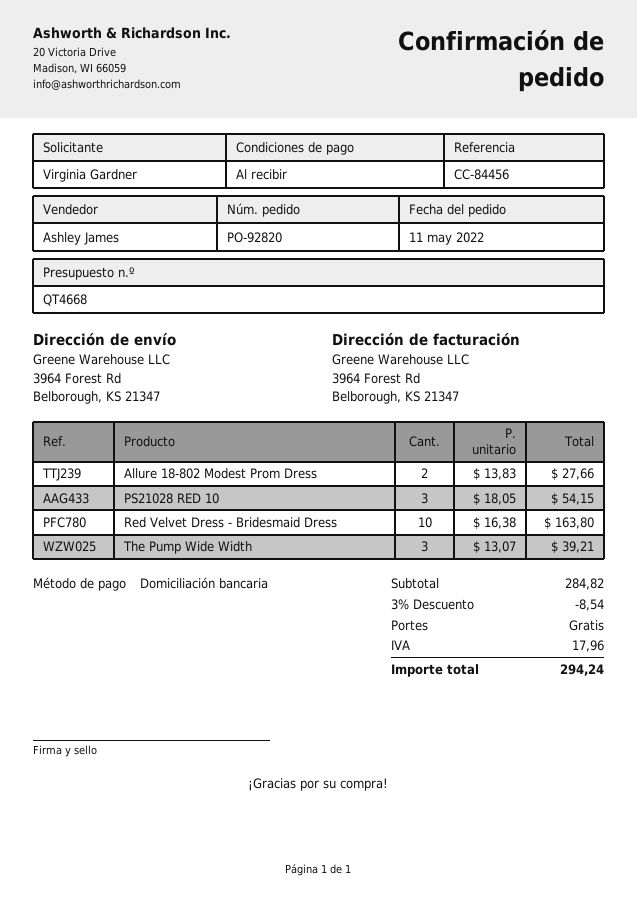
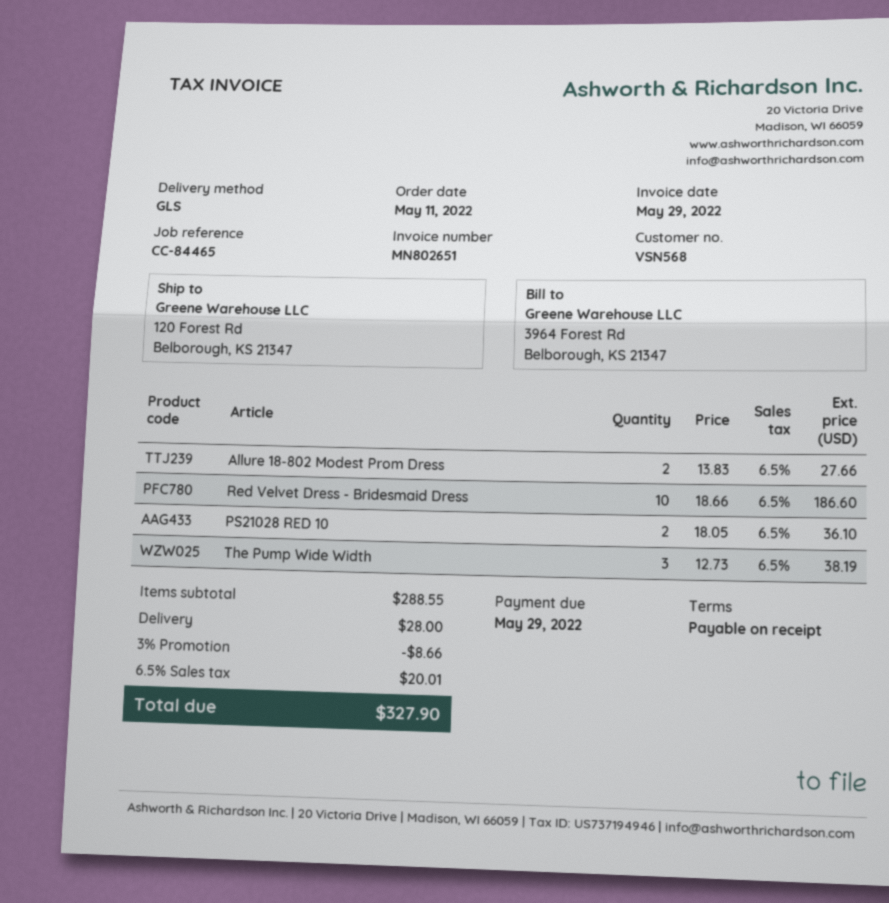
reference: CC-84456 -> CC-84465
ship to: 3964 Forest Rd, Belborough, KS 21347 -> 120 Forest Rd, Belborough, KS 21347
PS21028 RED 10: 3 x 18.05 = 54.15 -> 2 x 18.05 = 36.10
Red Velvet Dress - Bridesmaid Dress: 10 x 16.38 = 163.80 -> 10 x 18.66 = 186.60
The Pump Wide Width: 3 x 13.07 = 39.21 -> 3 x 12.73 = 38.19
subtotal: 284.82 -> 288.55
discount: 3% = 8.54 -> 3% = 8.66
shipping: 0.00 -> 28.00
tax: 17.96 -> 20.01
total: 294.24 -> 327.90

